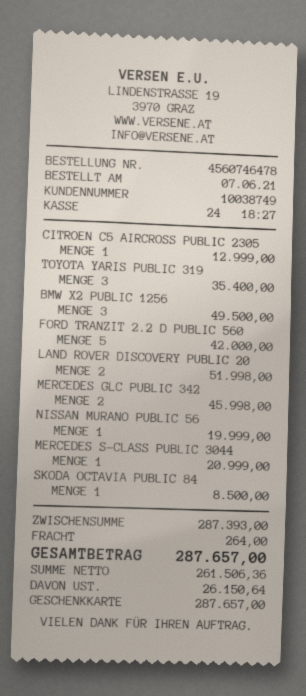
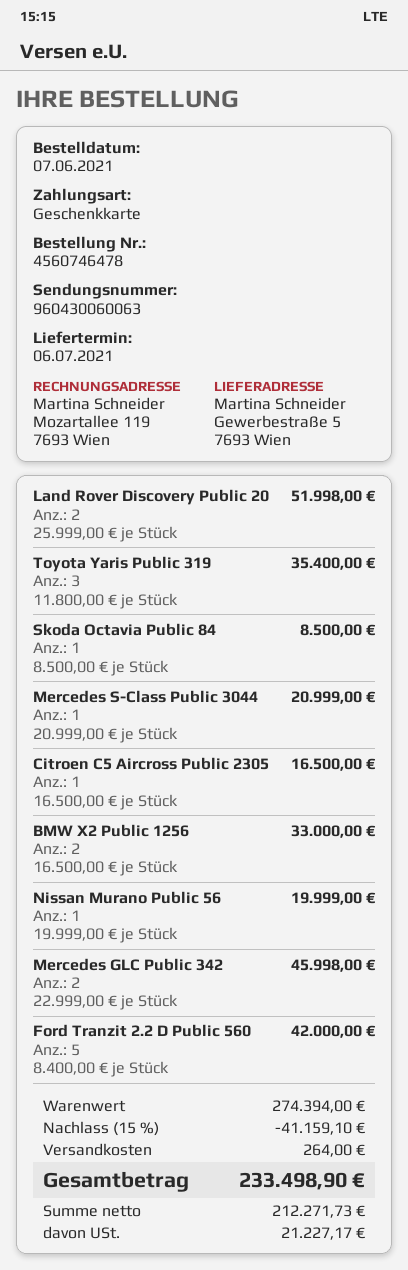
CITROEN C5 AIRCROSS PUBLIC 2305: 1 for 12999.00 -> 1 for 16500.00
BMW X2 PUBLIC 1256: 3 for 49500.00 -> 2 for 33000.00
subtotal: 287393.00 -> 274394.00
discount: none -> 15% = 41159.10
net: 261506.36 -> 212271.73
tax: 26150.64 -> 21227.17
total: 287657.00 -> 233498.90

